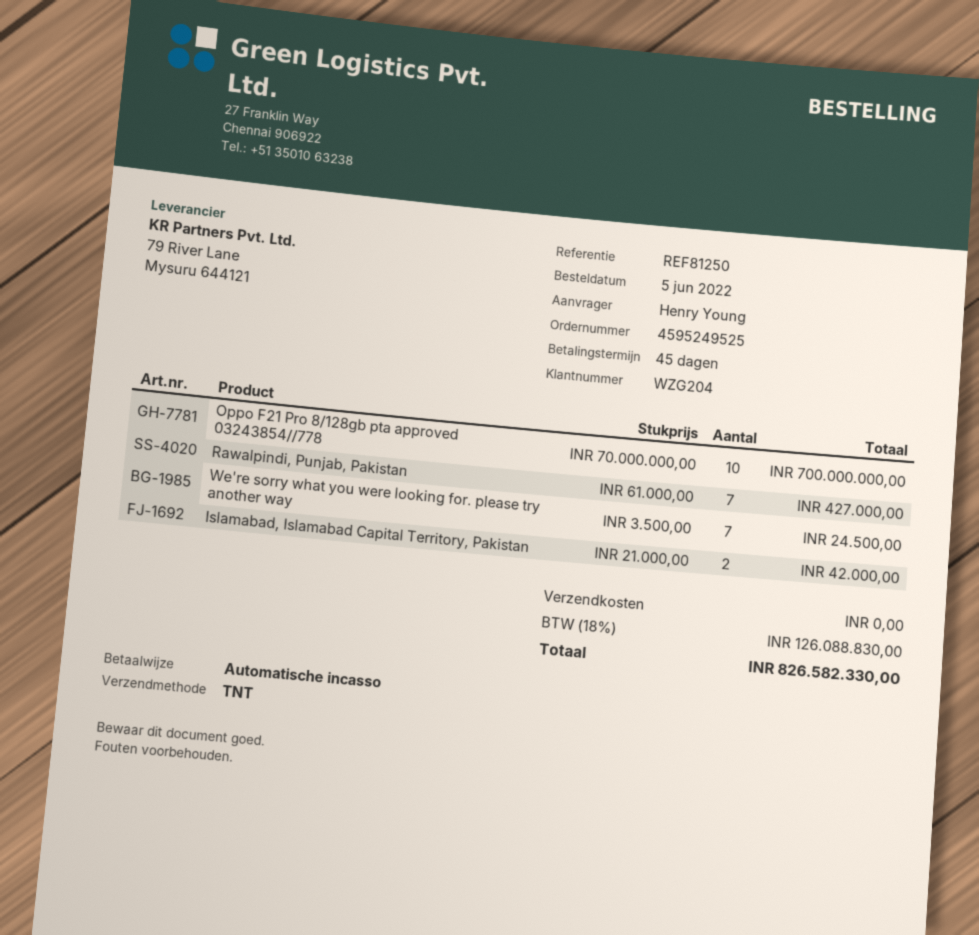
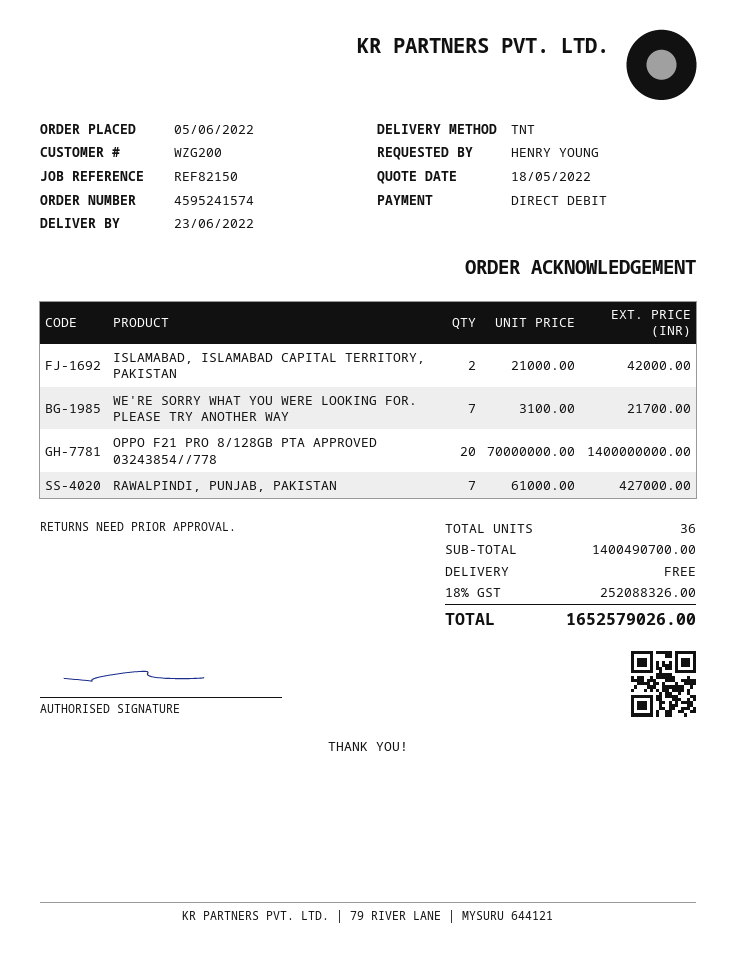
order number: 4595249525 -> 4595241574
customer number: WZG204 -> WZG200
reference: REF81250 -> REF82150
Oppo F21 Pro 8/128gb pta approved 03243854//778: 10 x 70000000.00 = 700000000.00 -> 20 x 70000000.00 = 1400000000.00
We're sorry what you were looking for. please try another way: 7 x 3500.00 = 24500.00 -> 7 x 3100.00 = 21700.00
tax: 18% = 126088830.00 -> 18% = 252088326.00
total: 826582330.00 -> 1652579026.00

